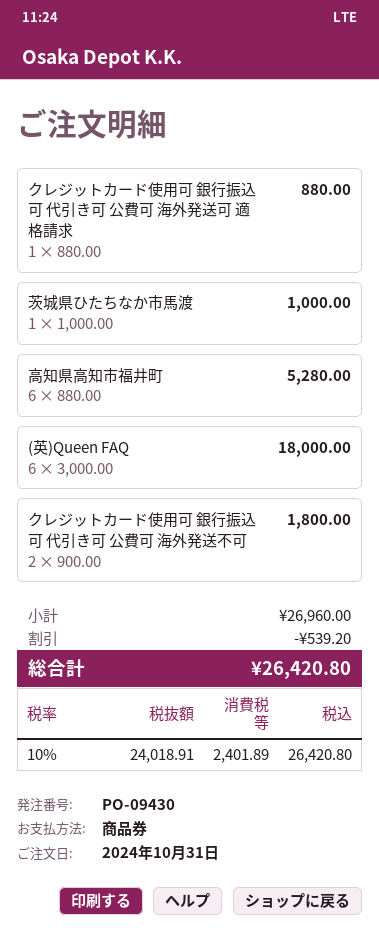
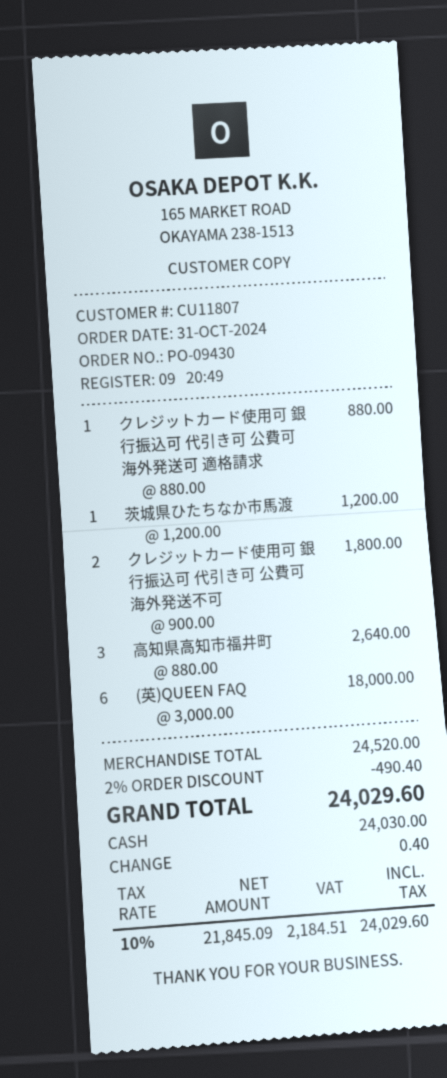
payment method: gift card -> cash
茨城県ひたちなか市馬渡: 1 x 1000.00 = 1000.00 -> 1 x 1200.00 = 1200.00
高知県高知市福井町: 6 x 880.00 = 5280.00 -> 3 x 880.00 = 2640.00
subtotal: 26960.00 -> 24520.00
discount: 539.20 -> 490.40
net: 24018.91 -> 21845.09
tax: 10% = 2401.89 -> 10% = 2184.51
total: 26420.80 -> 24029.60

